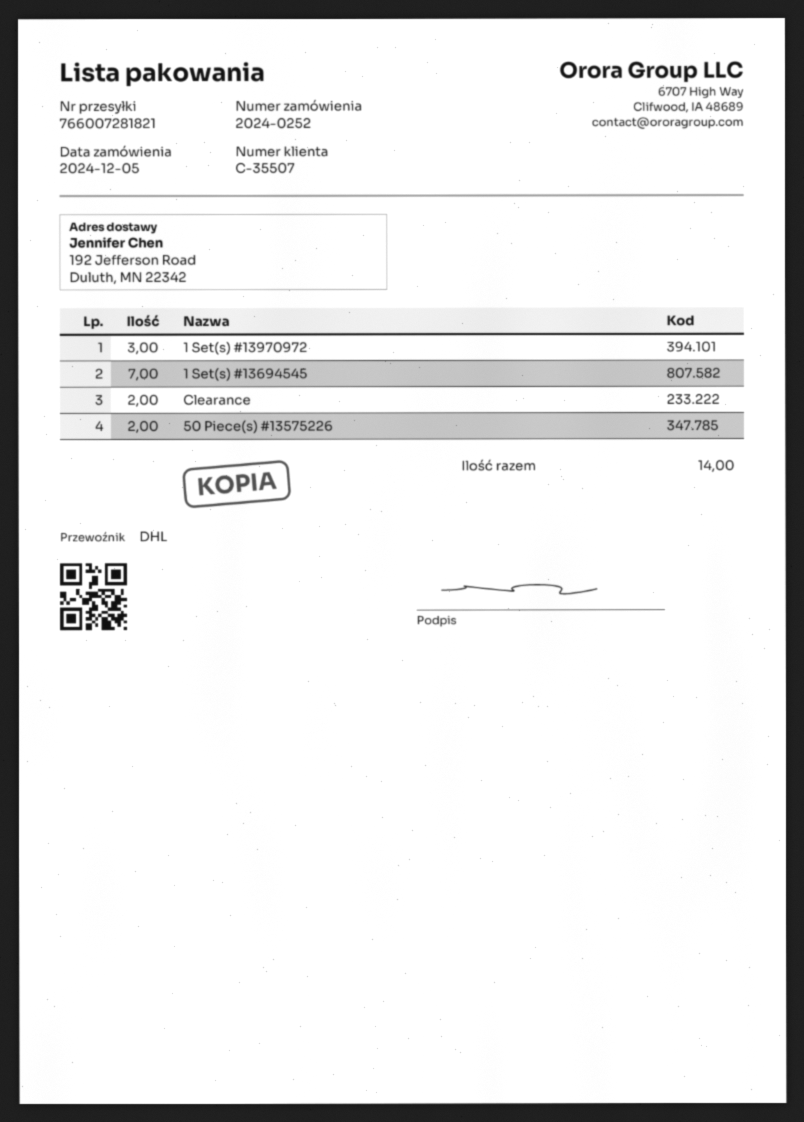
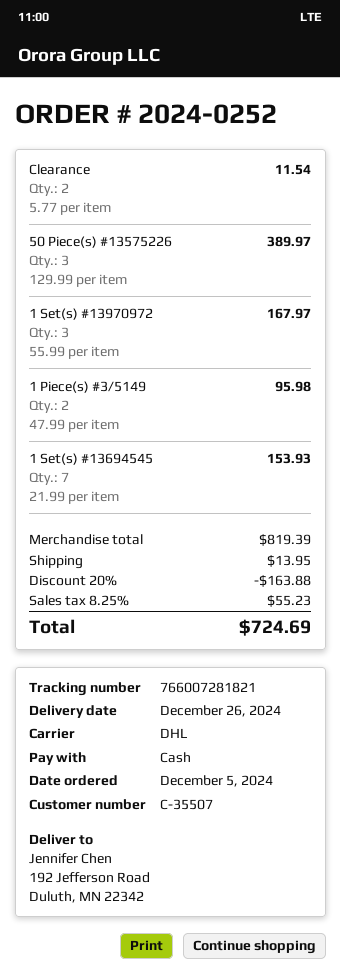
50 Piece(s) #13575226: 2 -> 3
1 Piece(s) #3/5149: none -> 2

